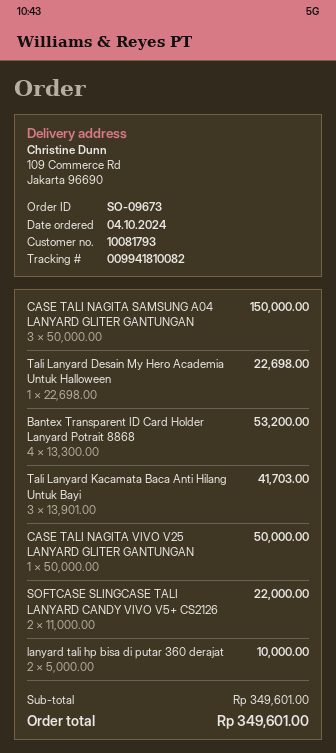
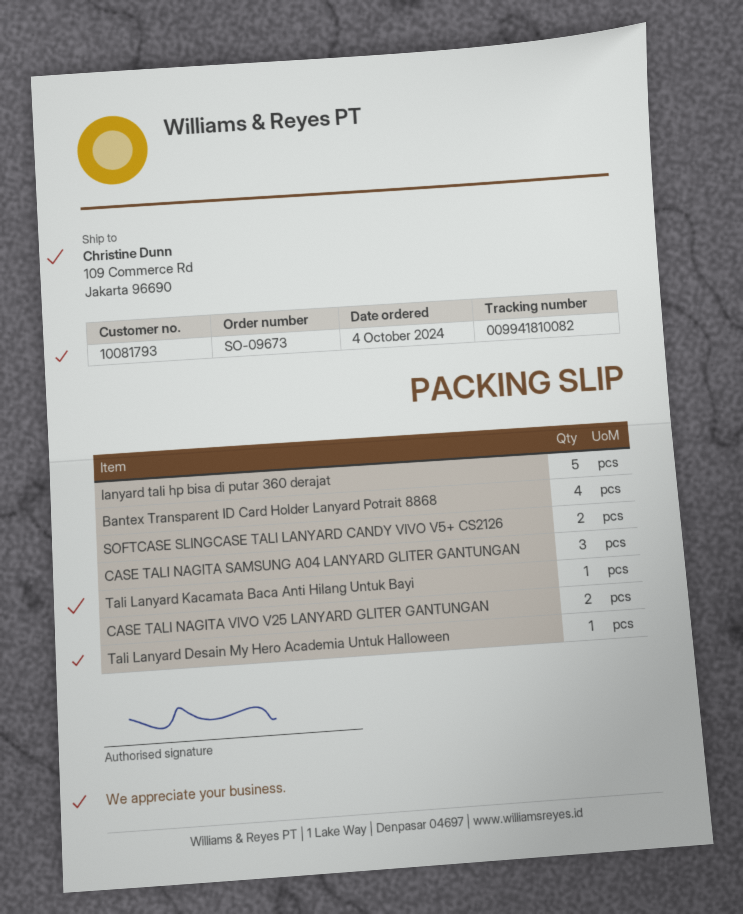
Tali Lanyard Kacamata Baca Anti Hilang Untuk Bayi: 3 -> 1
CASE TALI NAGITA VIVO V25 LANYARD GLITER GANTUNGAN: 1 -> 2
lanyard tali hp bisa di putar 360 derajat: 2 -> 5

